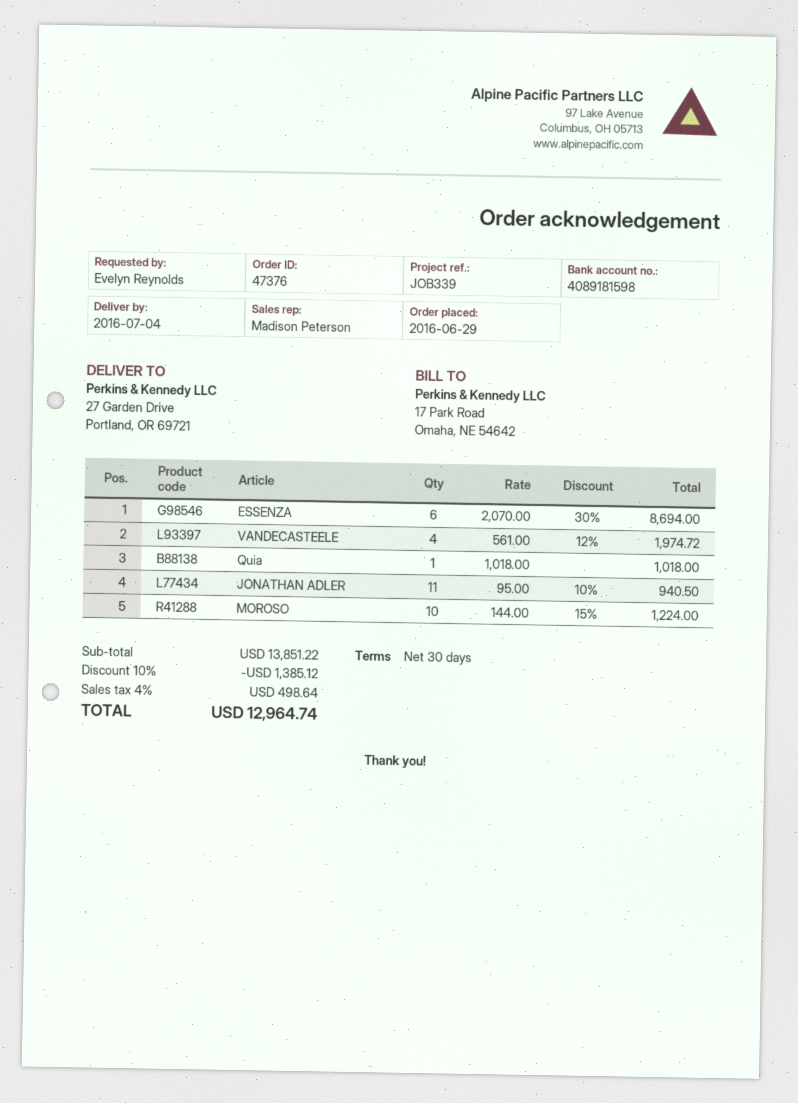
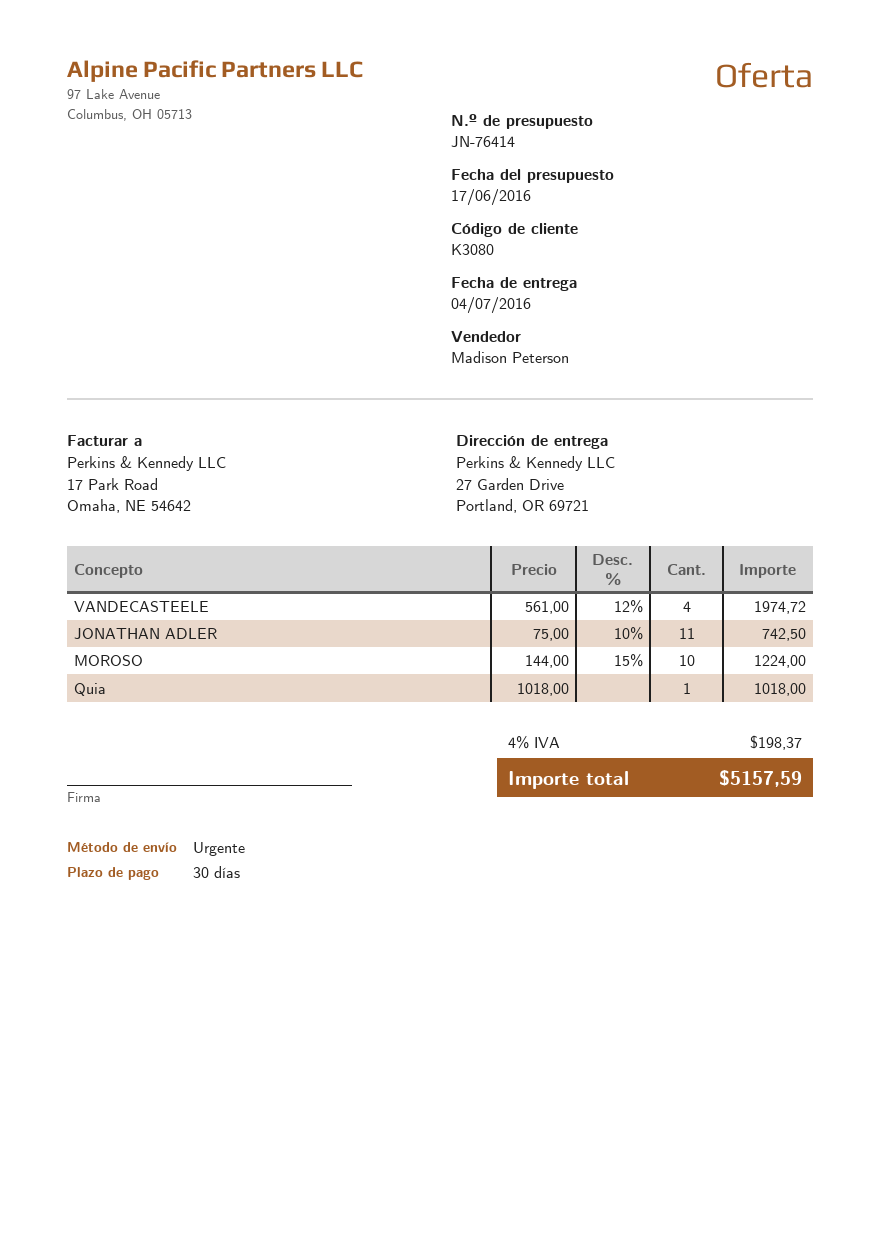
ESSENZA: 6 x 2070.00 - 30% = 8694.00 -> none
JONATHAN ADLER: 11 x 95.00 - 10% = 940.50 -> 11 x 75.00 - 10% = 742.50
discount: 10% = 1385.12 -> none
tax: 4% = 498.64 -> 4% = 198.37
total: 12964.74 -> 5157.59

